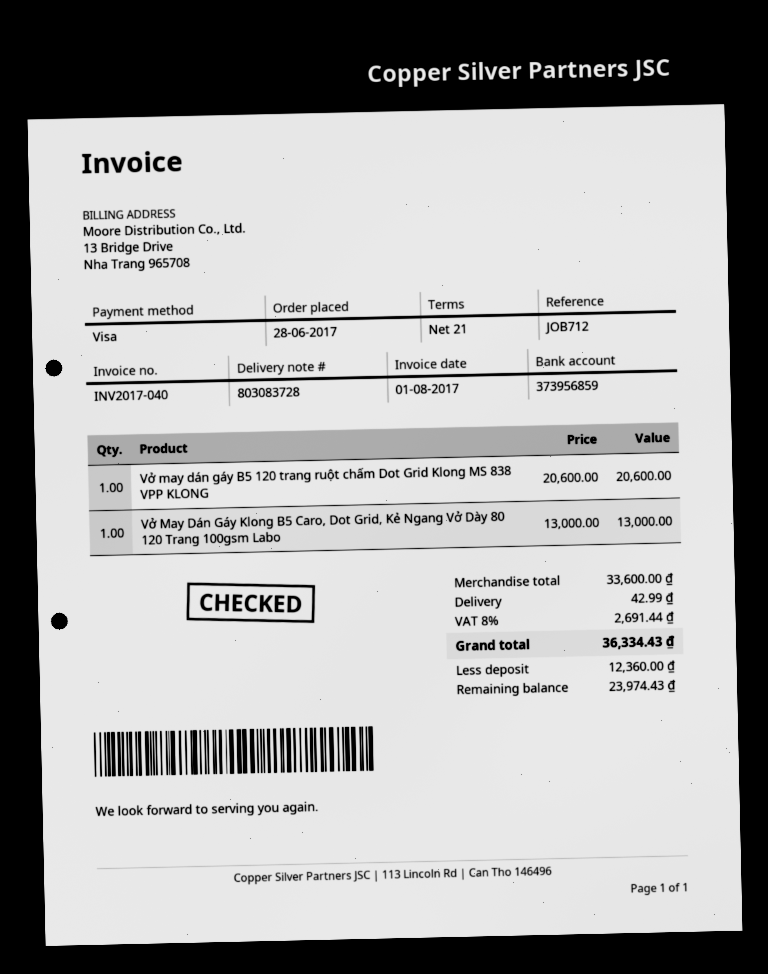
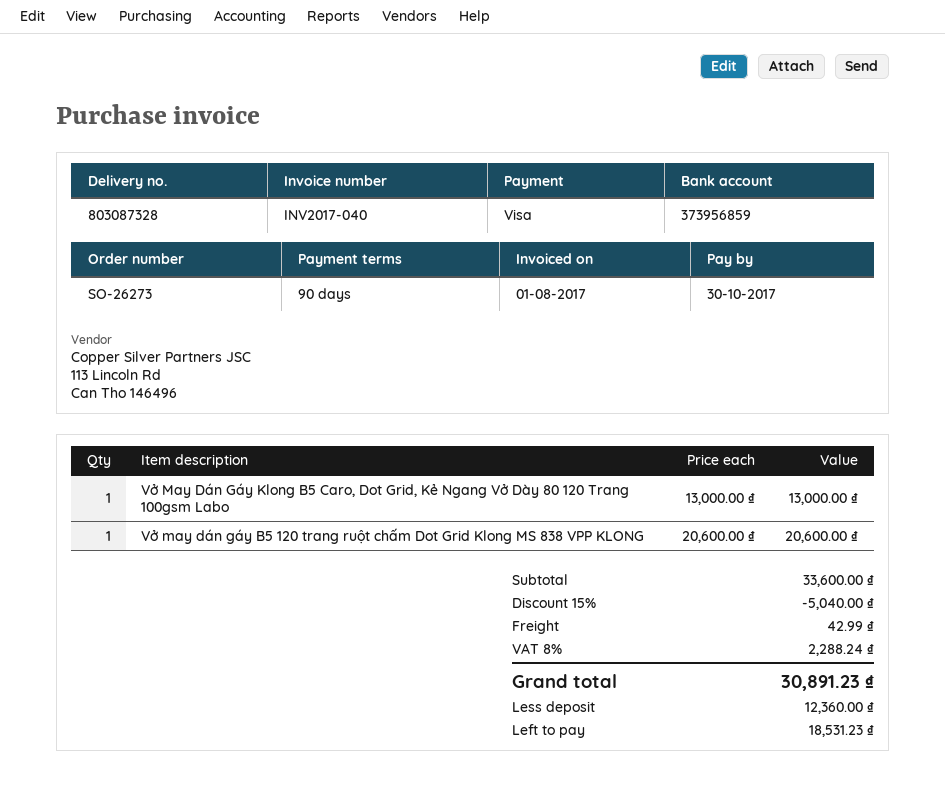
delivery note number: 803083728 -> 803087328
payment terms: 21 days -> 90 days
discount: none -> 15% = 5040.00
tax: 8% = 2691.44 -> 8% = 2288.24
total: 36334.43 -> 30891.23
balance: 23974.43 -> 18531.23

